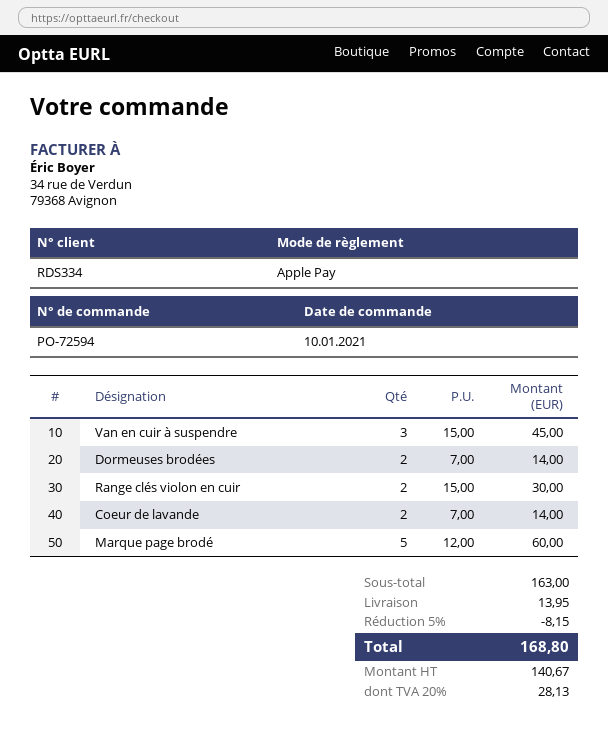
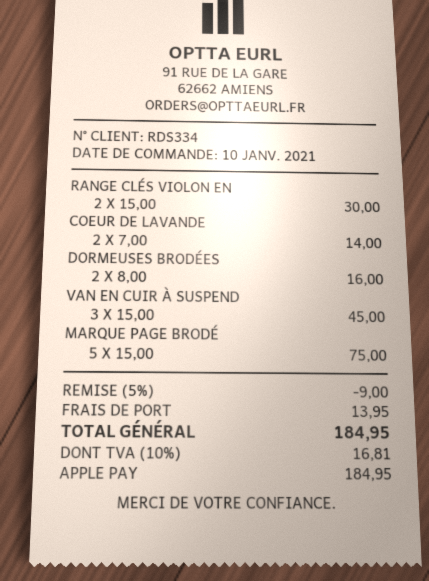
Dormeuses brodées: 2 x 7.00 = 14.00 -> 2 x 8.00 = 16.00
Marque page brodé: 5 x 12.00 = 60.00 -> 5 x 15.00 = 75.00
discount: 5% = 8.15 -> 5% = 9.00
tax: 20% = 28.13 -> 10% = 16.81
total: 168.80 -> 184.95

